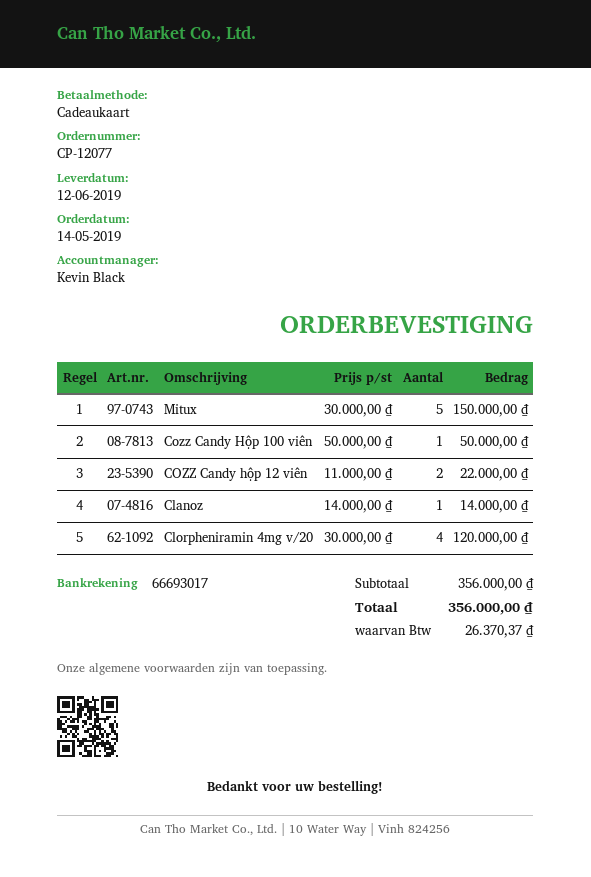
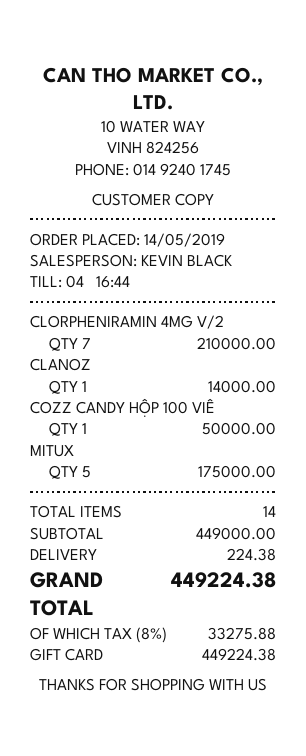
Mitux: 5 for 150000.00 -> 5 for 175000.00
COZZ Candy hộp 12 viên: 2 for 22000.00 -> none
Clorpheniramin 4mg v/20: 4 for 120000.00 -> 7 for 210000.00
subtotal: 356000.00 -> 449000.00
shipping: none -> 224.38
tax: 26370.37 -> 33275.88
total: 356000.00 -> 449224.38

